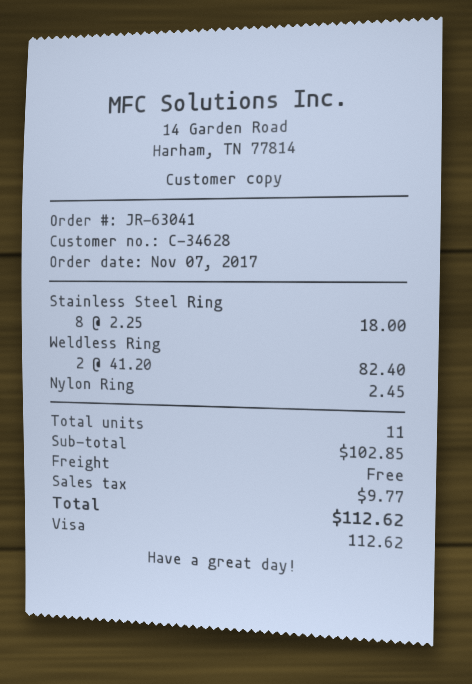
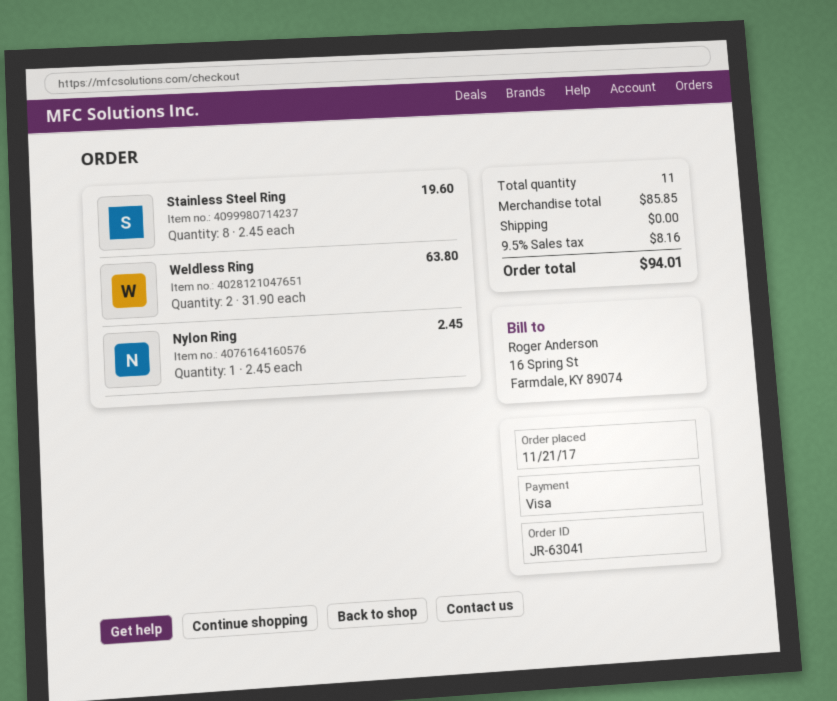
order date: 2017-11-07 -> 2017-11-21
Stainless Steel Ring: 8 x 2.25 = 18.00 -> 8 x 2.45 = 19.60
Weldless Ring: 2 x 41.20 = 82.40 -> 2 x 31.90 = 63.80
subtotal: 102.85 -> 85.85
tax: 9.77 -> 8.16
total: 112.62 -> 94.01

